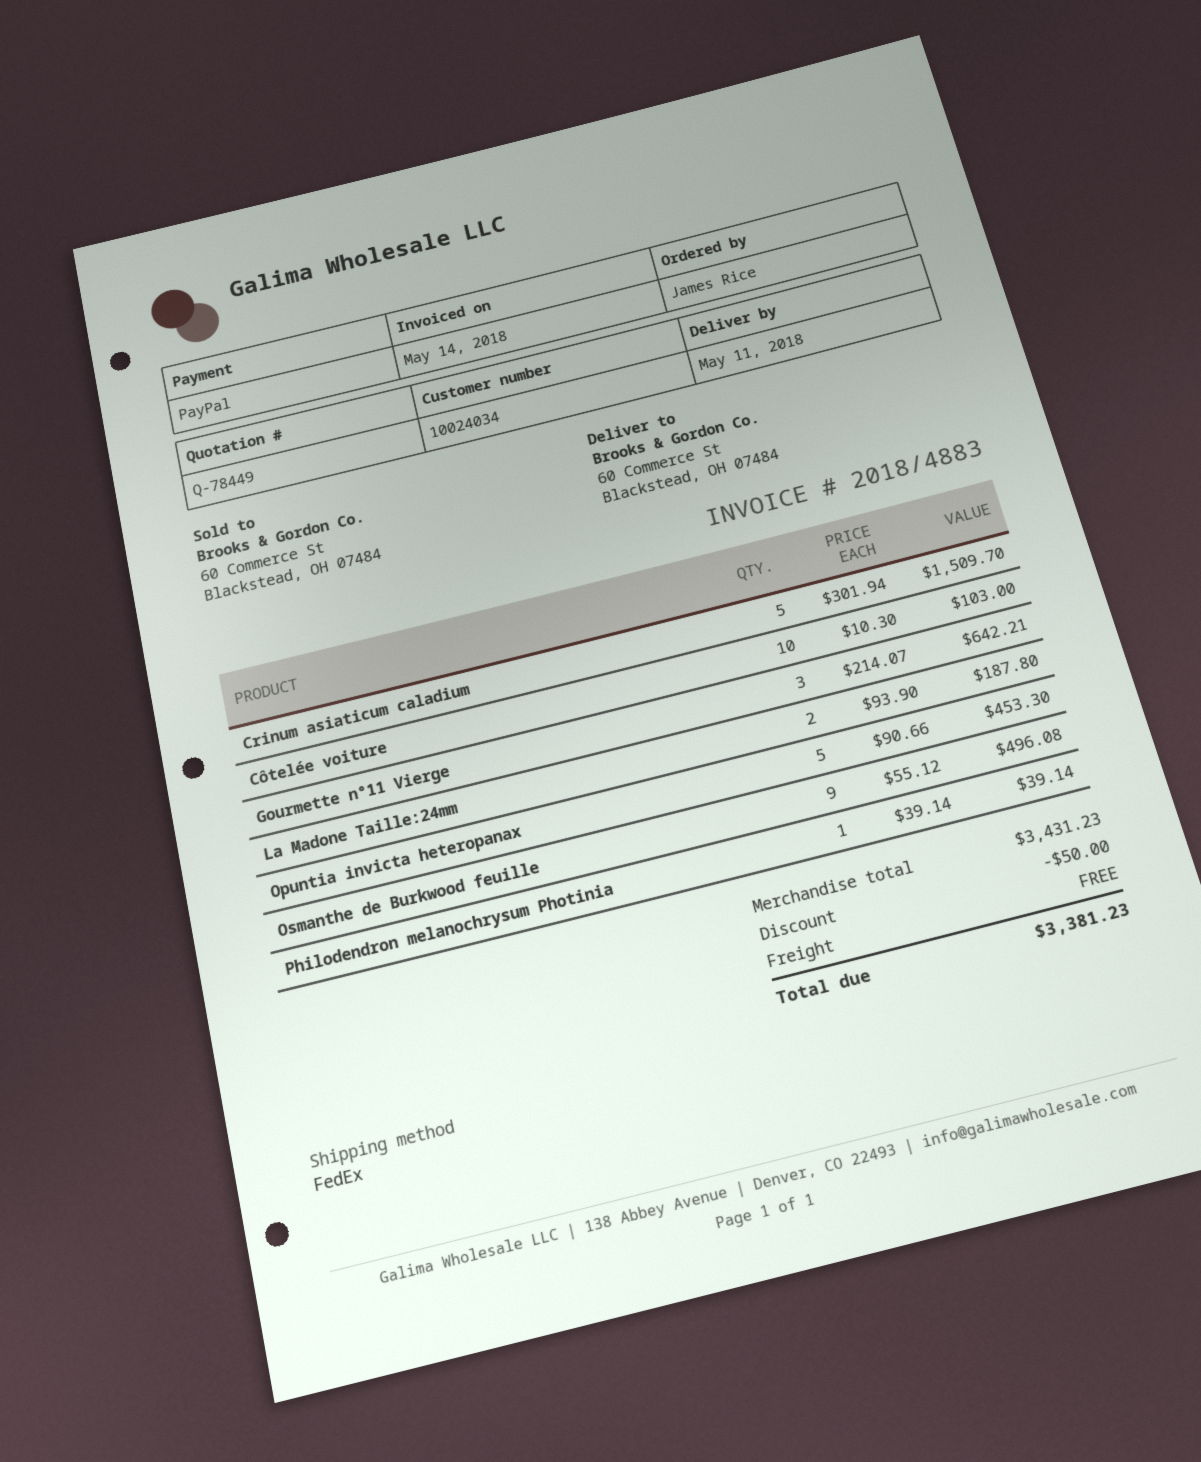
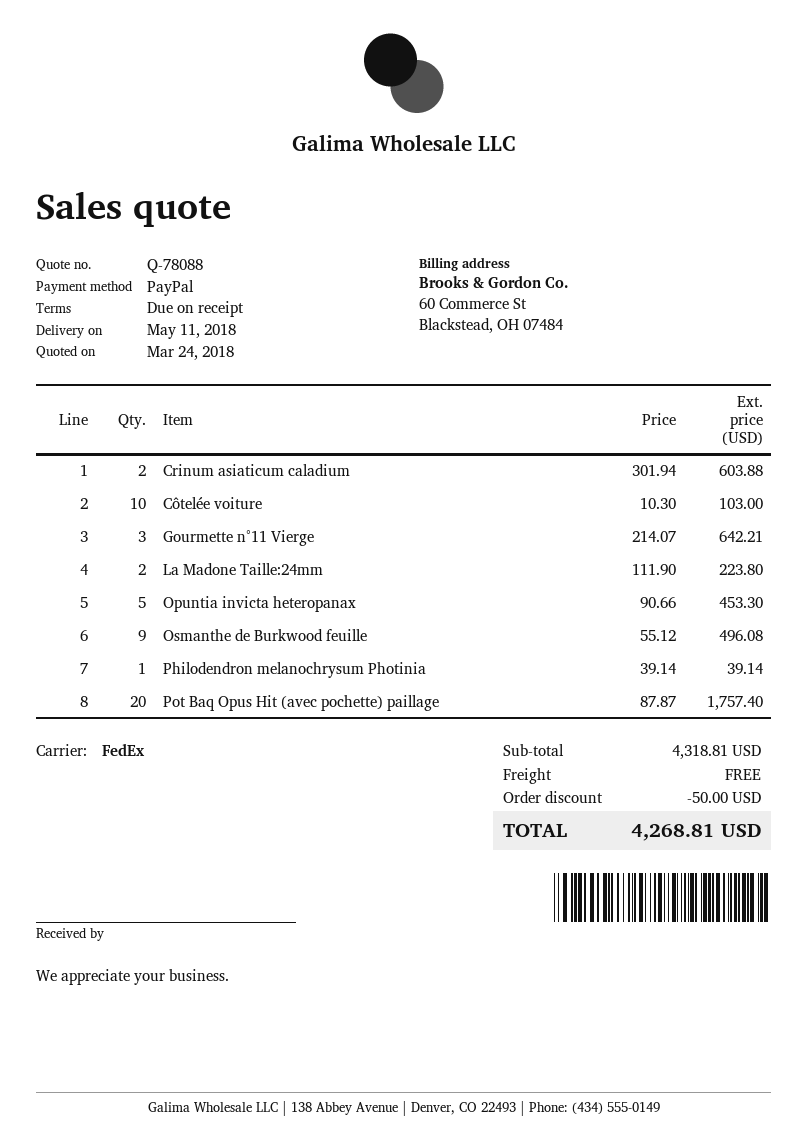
quote number: Q-78449 -> Q-78088
Crinum asiaticum caladium: 5 x 301.94 = 1509.70 -> 2 x 301.94 = 603.88
La Madone Taille:24mm: 2 x 93.90 = 187.80 -> 2 x 111.90 = 223.80
Pot Baq Opus Hit (avec pochette) paillage: none -> 20 x 87.87 = 1757.40
subtotal: 3431.23 -> 4318.81
total: 3381.23 -> 4268.81

